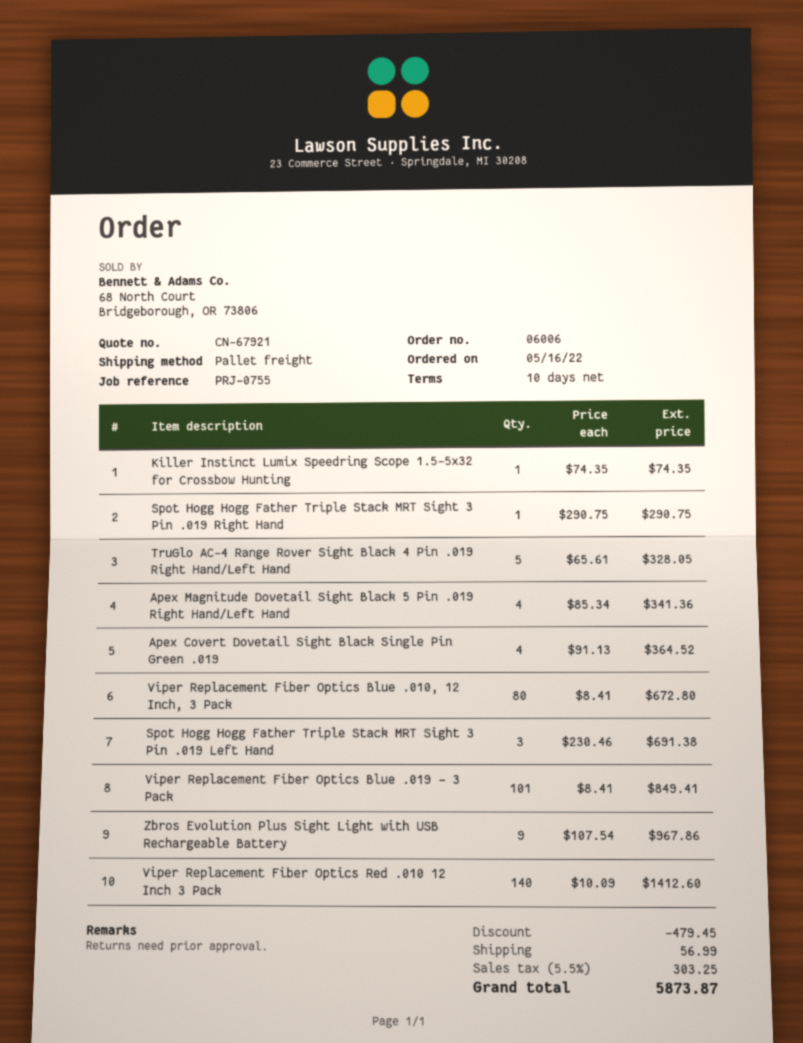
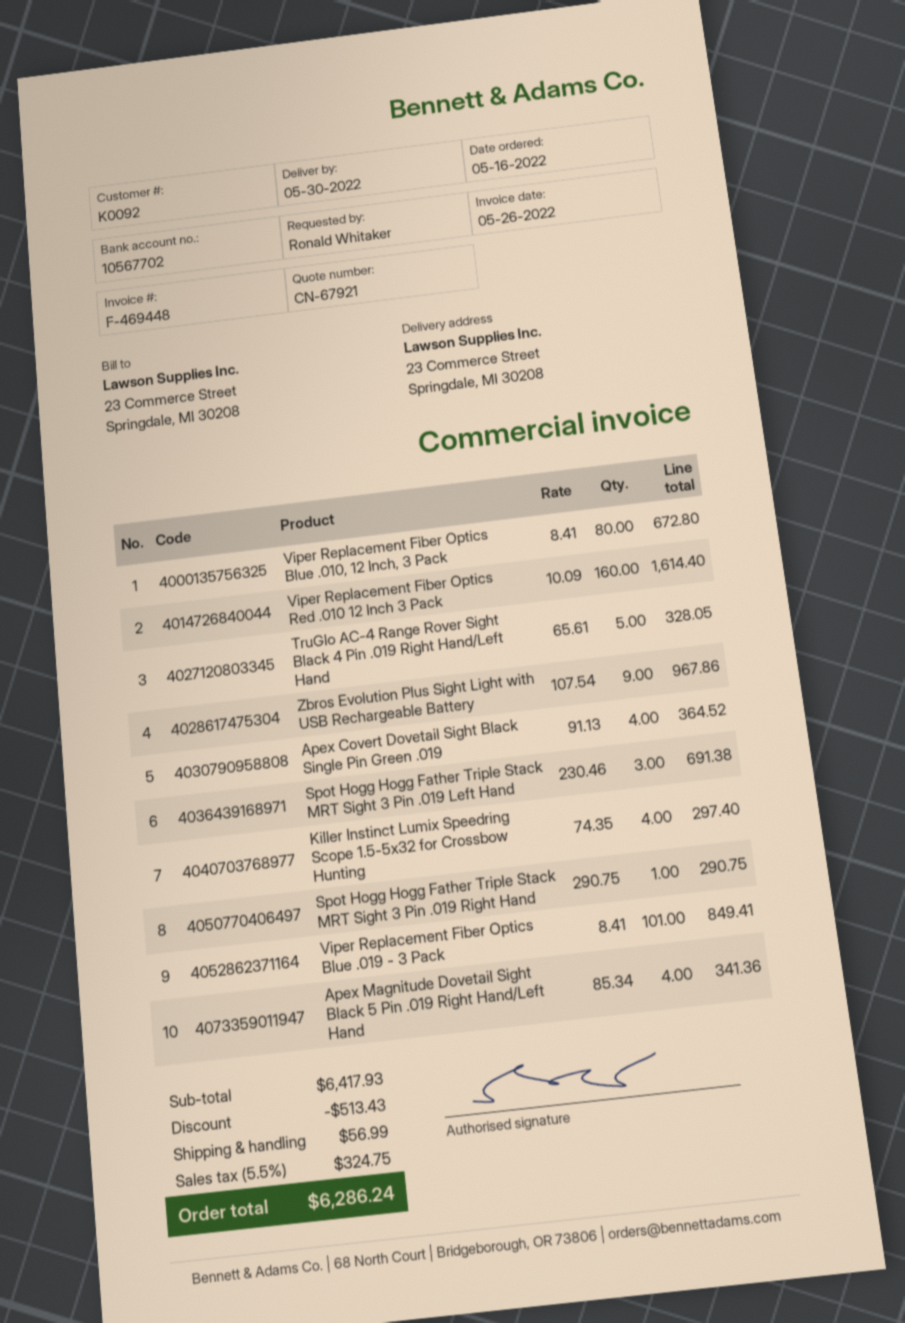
Killer Instinct Lumix Speedring Scope 1.5-5x32 for Crossbow Hunting: 1 x 74.35 = 74.35 -> 4 x 74.35 = 297.40
Viper Replacement Fiber Optics Red .010 12 Inch 3 Pack: 140 x 10.09 = 1412.60 -> 160 x 10.09 = 1614.40
discount: 479.45 -> 513.43
tax: 5.5% = 303.25 -> 5.5% = 324.75
total: 5873.87 -> 6286.24

